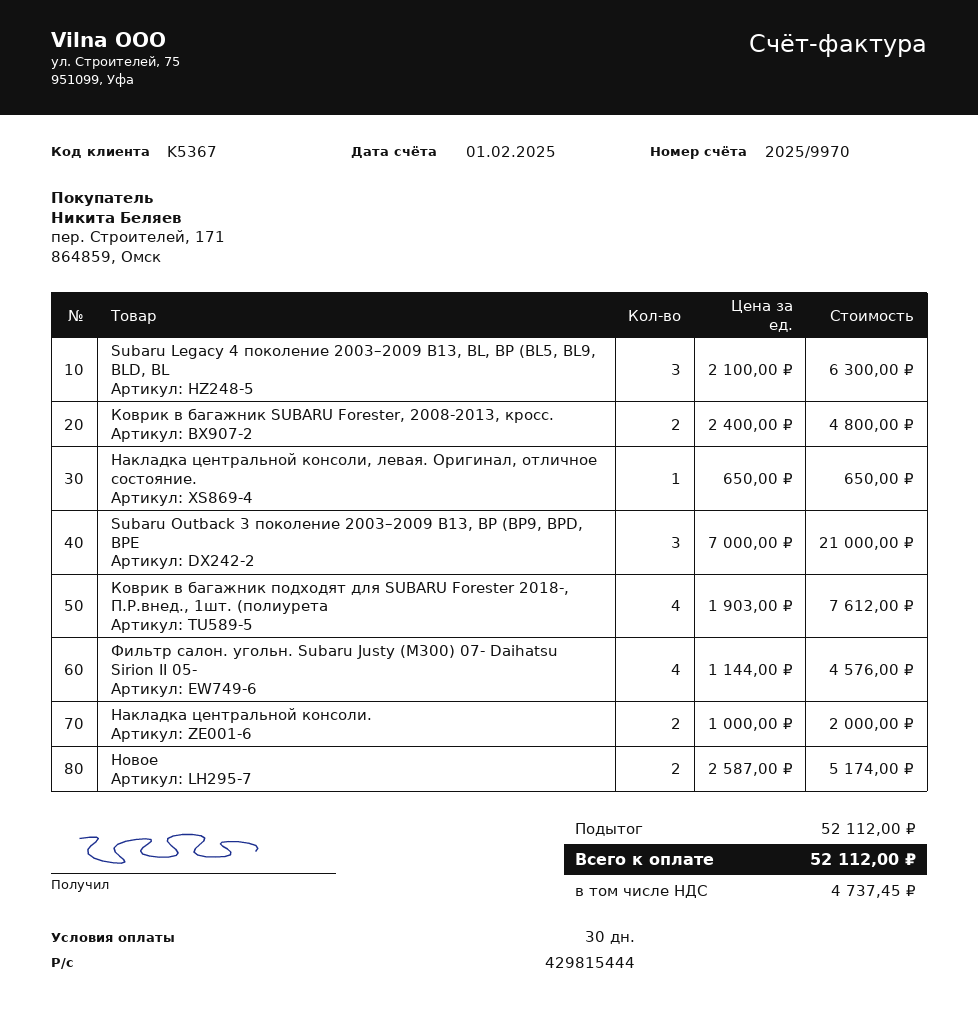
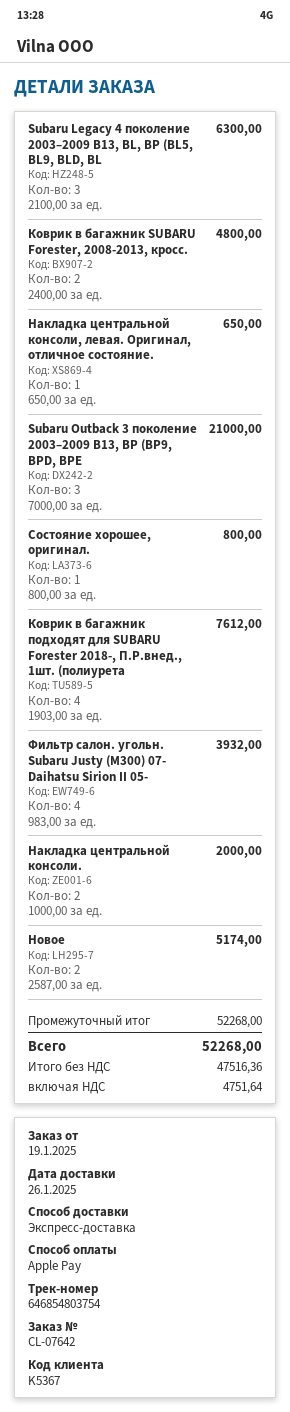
Фильтр салон. угольн. Subaru Justy (M300) 07- Daihatsu Sirion II 05-: 4 x 1144.00 = 4576.00 -> 4 x 983.00 = 3932.00
Состояние хорошее, оригинал.: none -> 1 x 800.00 = 800.00
subtotal: 52112.00 -> 52268.00
tax: 4737.45 -> 4751.64
total: 52112.00 -> 52268.00

